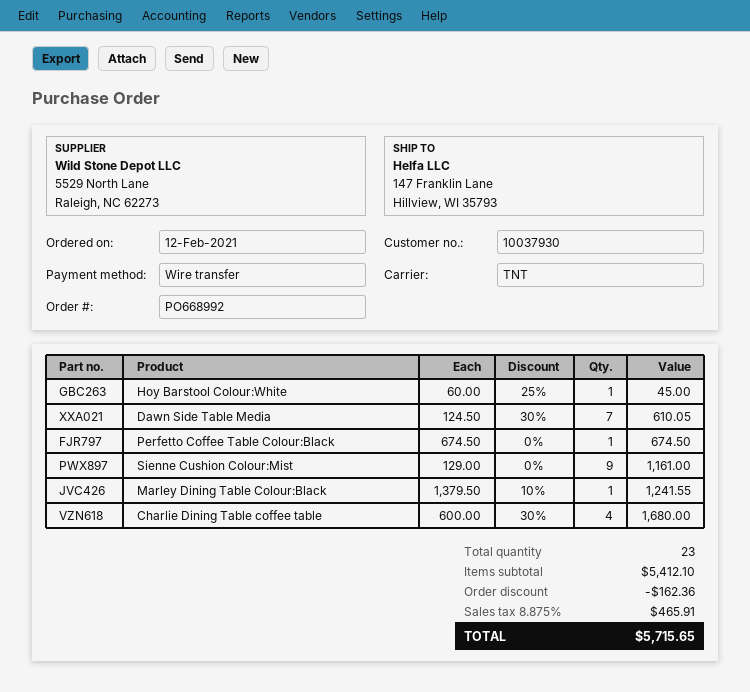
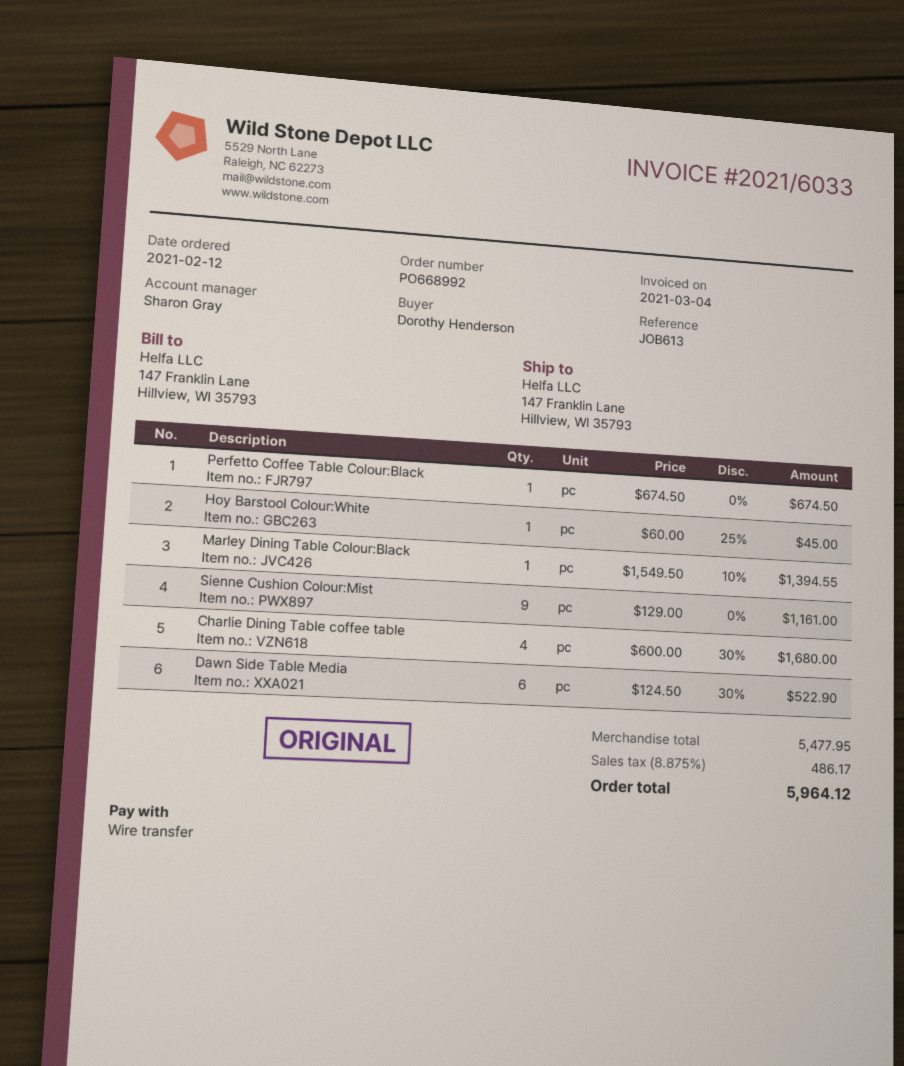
Dawn Side Table Media: 7 x 124.50 - 30% = 610.05 -> 6 x 124.50 - 30% = 522.90
Marley Dining Table Colour:Black: 1 x 1379.50 - 10% = 1241.55 -> 1 x 1549.50 - 10% = 1394.55
subtotal: 5412.10 -> 5477.95
discount: 162.36 -> none
tax: 8.875% = 465.91 -> 8.875% = 486.17
total: 5715.65 -> 5964.12

